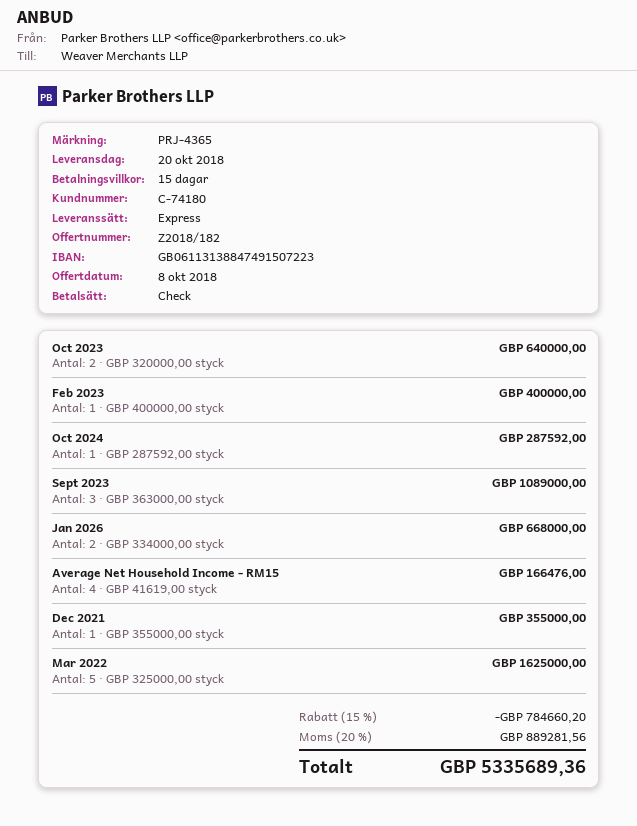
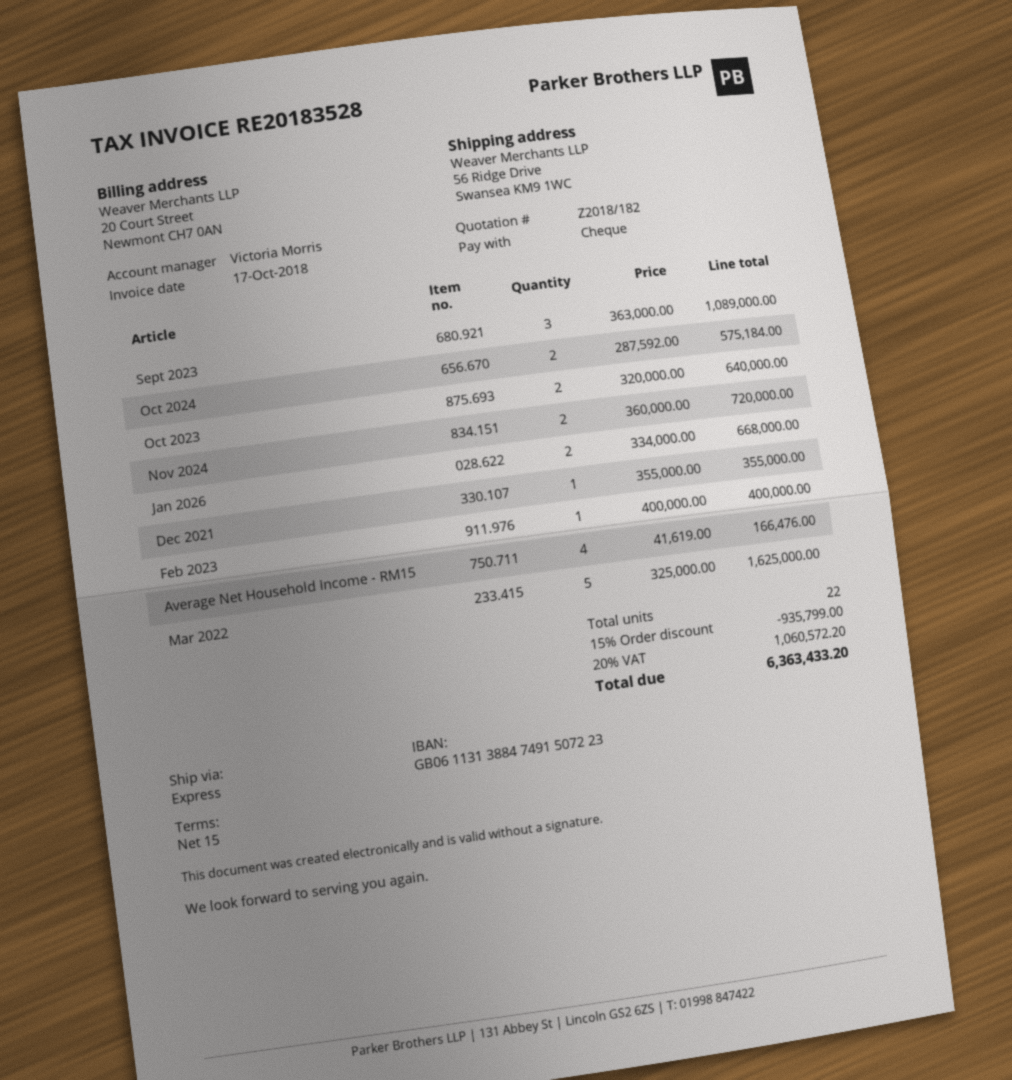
Oct 2024: 1 x 287592.00 = 287592.00 -> 2 x 287592.00 = 575184.00
Nov 2024: none -> 2 x 360000.00 = 720000.00
discount: 15% = 784660.20 -> 15% = 935799.00
tax: 20% = 889281.56 -> 20% = 1060572.20
total: 5335689.36 -> 6363433.20

